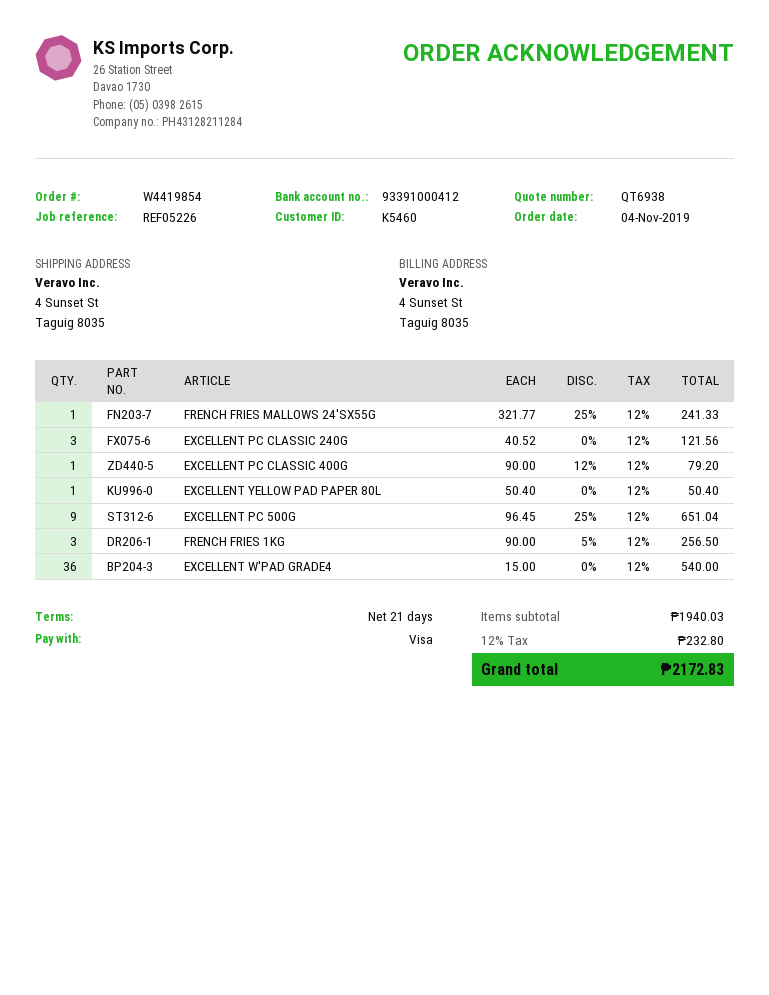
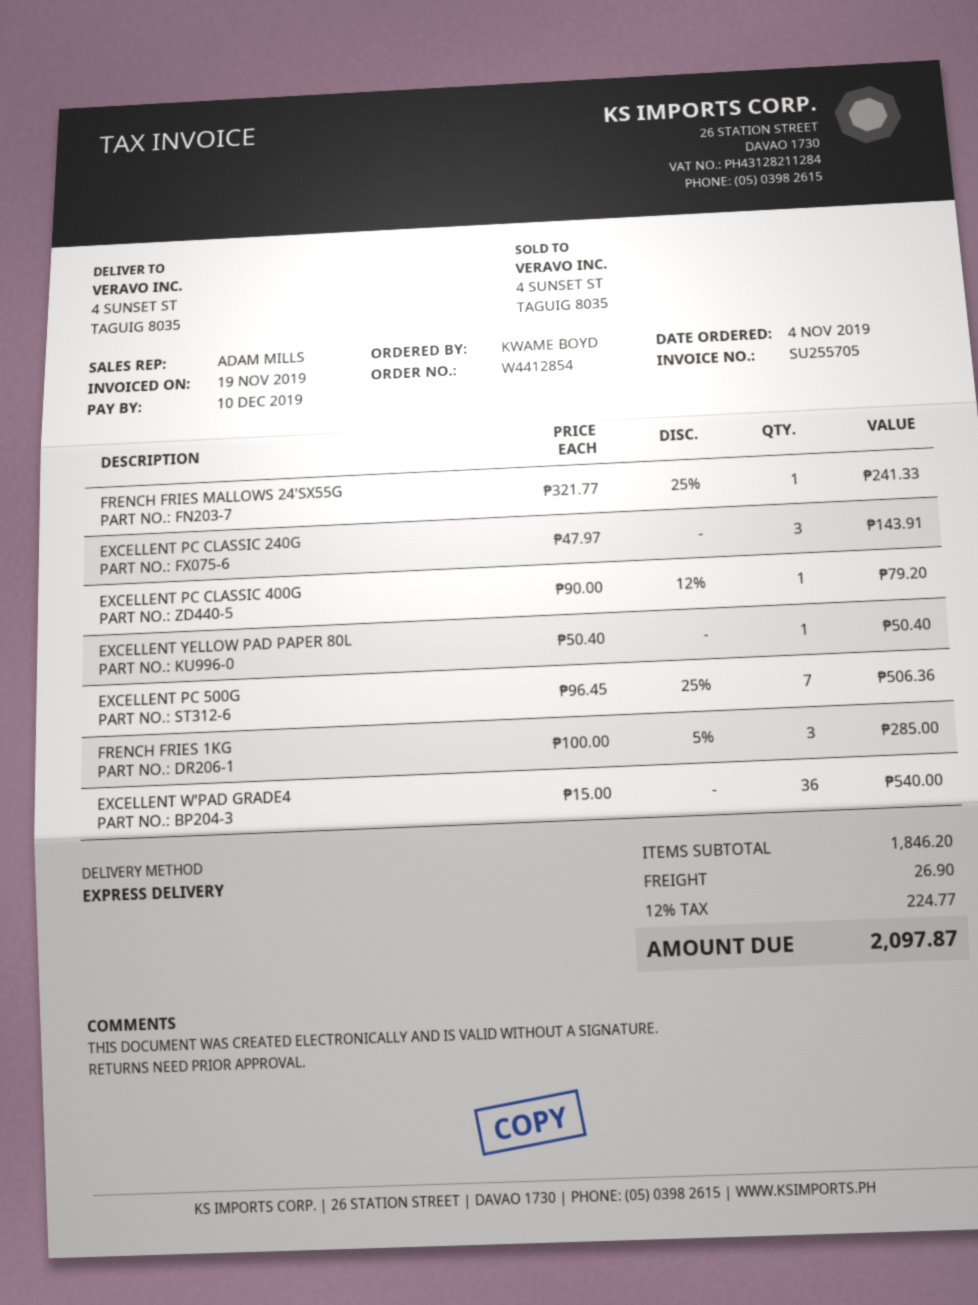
order number: W4419854 -> W4412854
EXCELLENT PC CLASSIC 240G: 3 x 40.52 = 121.56 -> 3 x 47.97 = 143.91
EXCELLENT PC 500G: 9 x 96.45 - 25% = 651.04 -> 7 x 96.45 - 25% = 506.36
FRENCH FRIES 1KG: 3 x 90.00 - 5% = 256.50 -> 3 x 100.00 - 5% = 285.00
subtotal: 1940.03 -> 1846.20
shipping: none -> 26.90
tax: 12% = 232.80 -> 12% = 224.77
total: 2172.83 -> 2097.87

